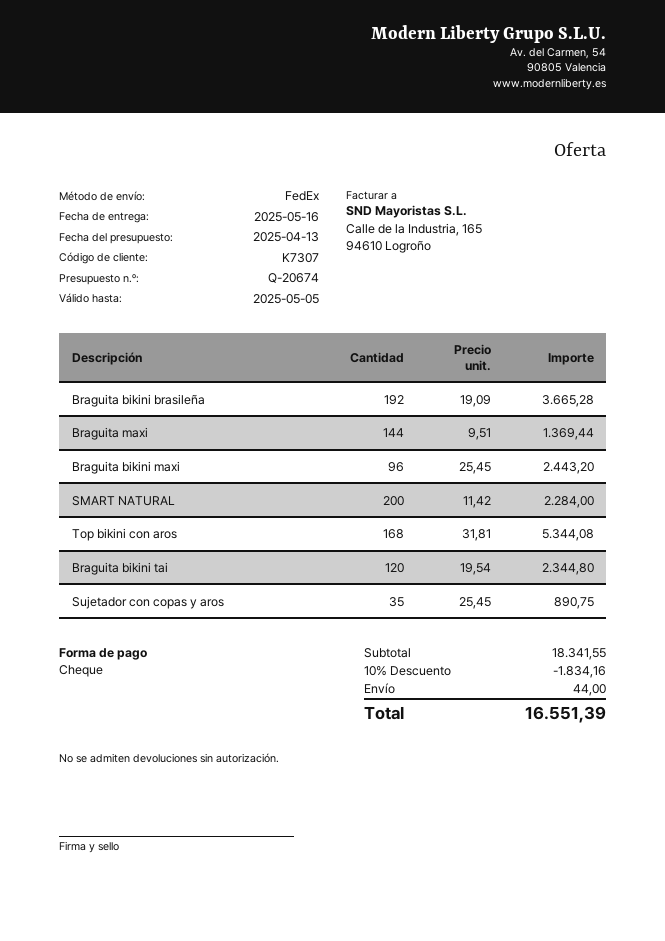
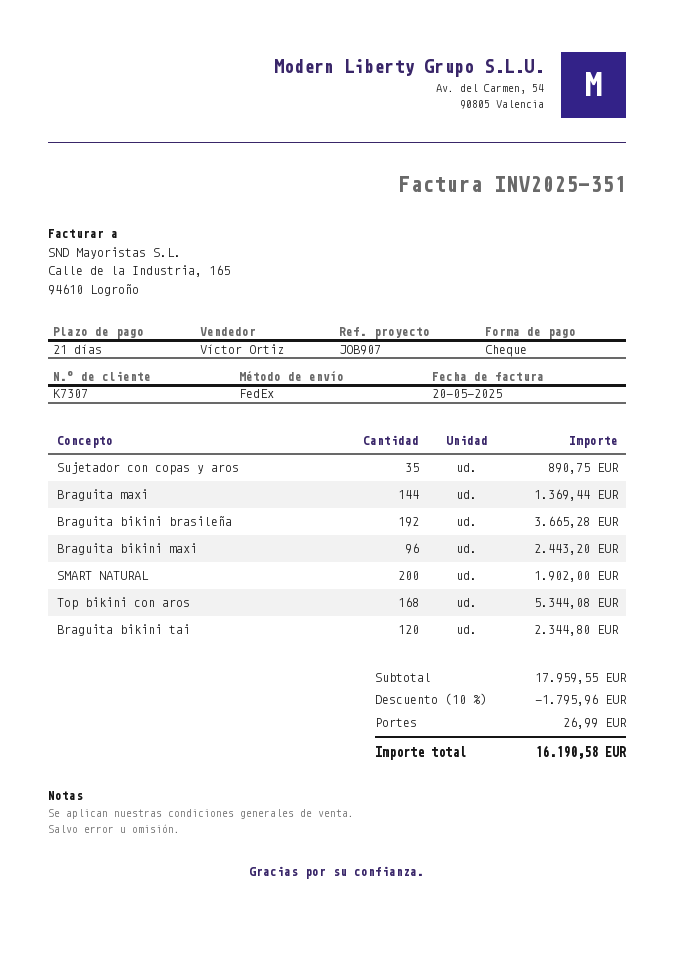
SMART NATURAL: 200 for 2284.00 -> 200 for 1902.00
subtotal: 18341.55 -> 17959.55
discount: 10% = 1834.16 -> 10% = 1795.96
shipping: 44.00 -> 26.99
total: 16551.39 -> 16190.58

